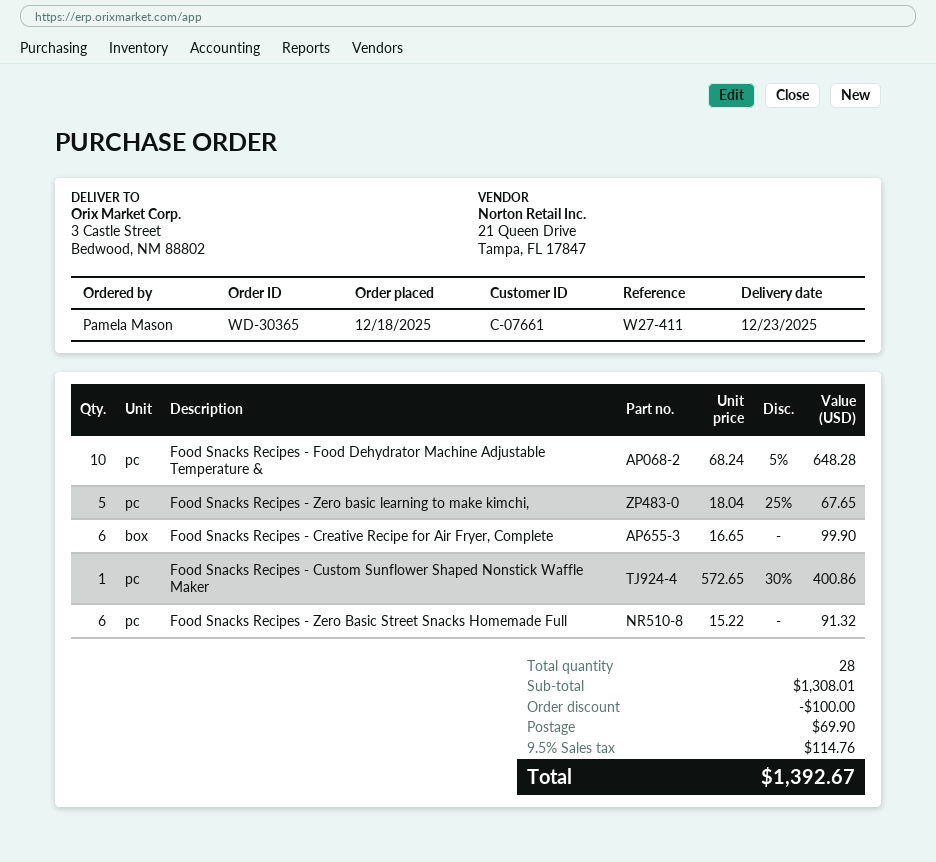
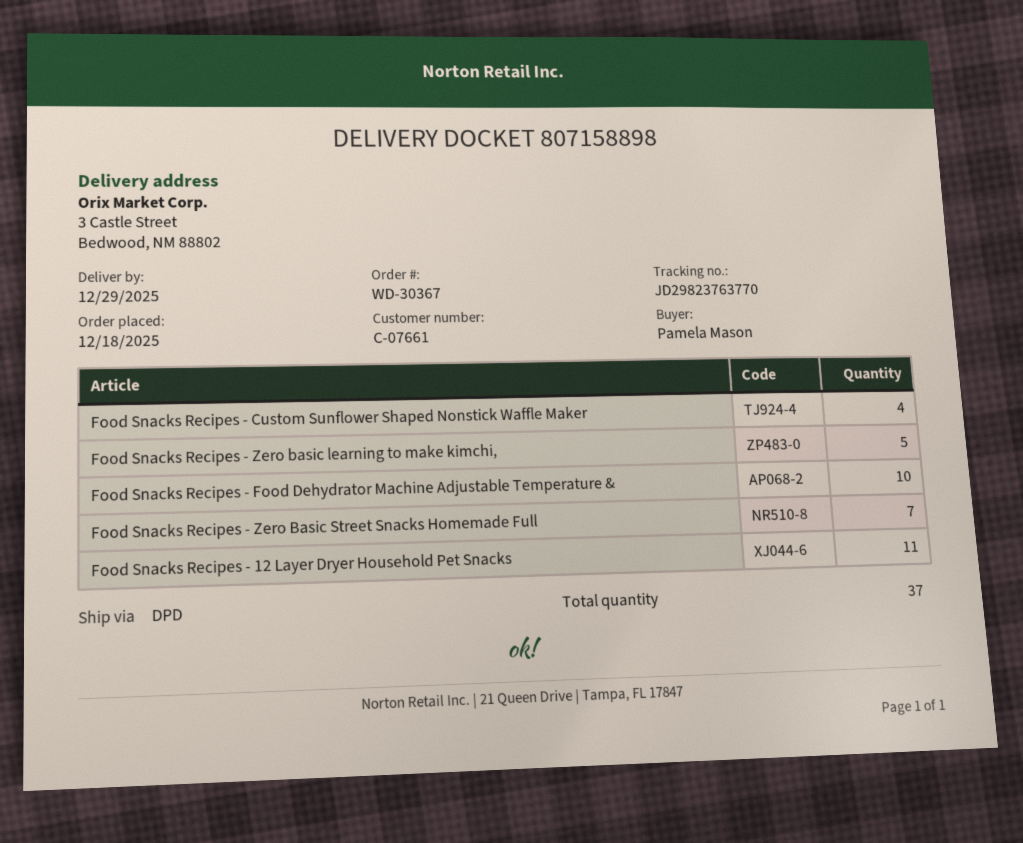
order number: WD-30365 -> WD-30367
delivery date: 2025-12-23 -> 2025-12-29
Food Snacks Recipes - Creative Recipe for Air Fryer, Complete: 6 -> none
Food Snacks Recipes - Custom Sunflower Shaped Nonstick Waffle Maker: 1 -> 4
Food Snacks Recipes - Zero Basic Street Snacks Homemade Full: 6 -> 7
Food Snacks Recipes - 12 Layer Dryer Household Pet Snacks: none -> 11
total quantity: 28 -> 37

